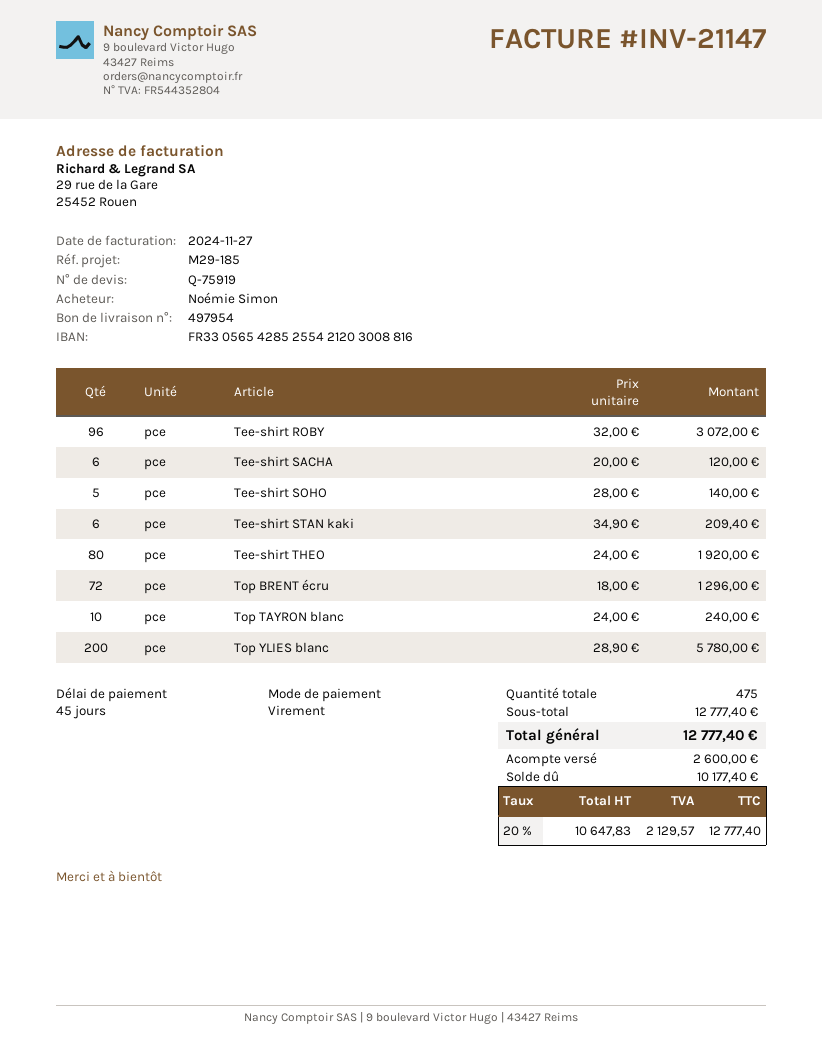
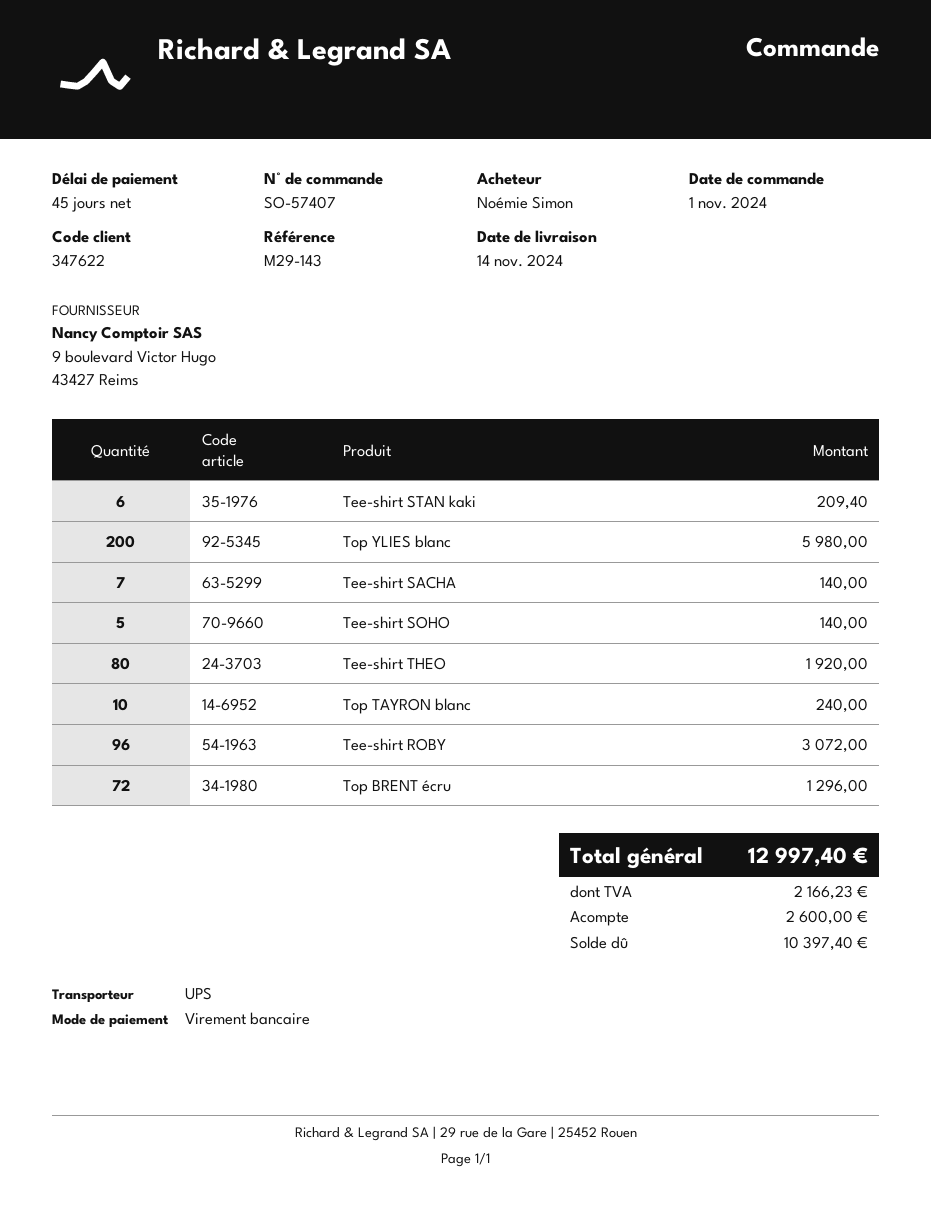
reference: M29-185 -> M29-143
Tee-shirt SACHA: 6 for 120.00 -> 7 for 140.00
Top YLIES blanc: 200 for 5780.00 -> 200 for 5980.00
tax: 2129.57 -> 2166.23
total: 12777.40 -> 12997.40
balance: 10177.40 -> 10397.40

